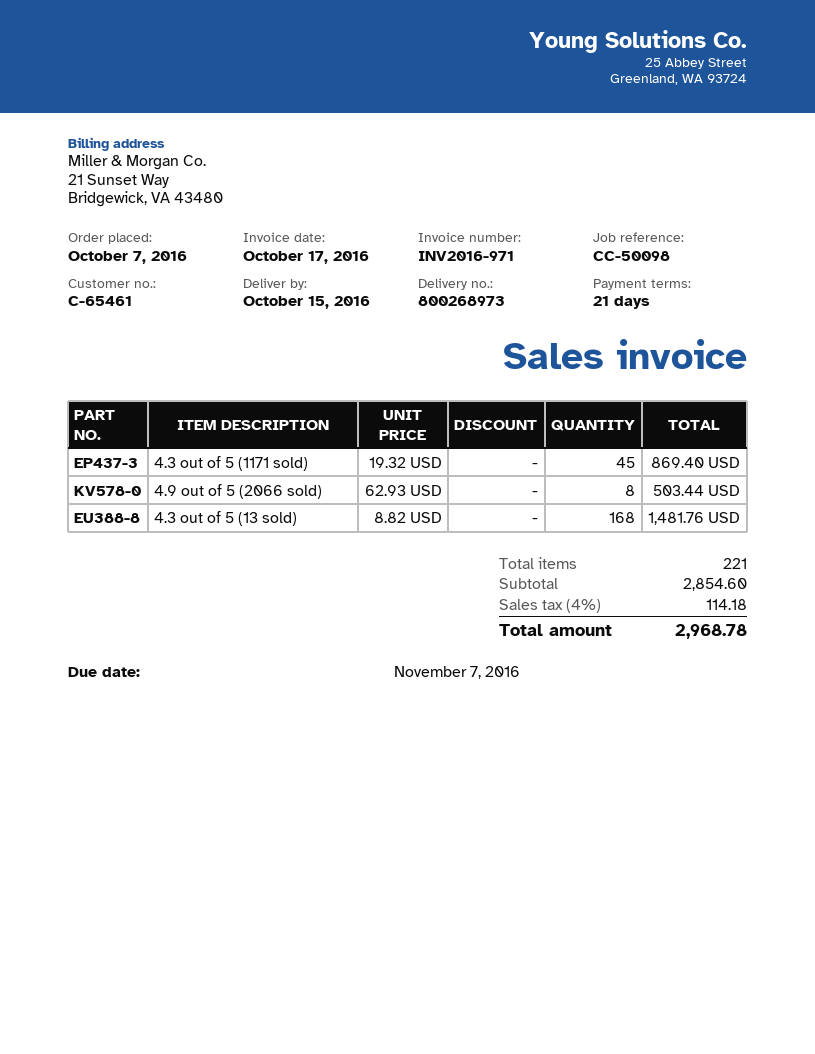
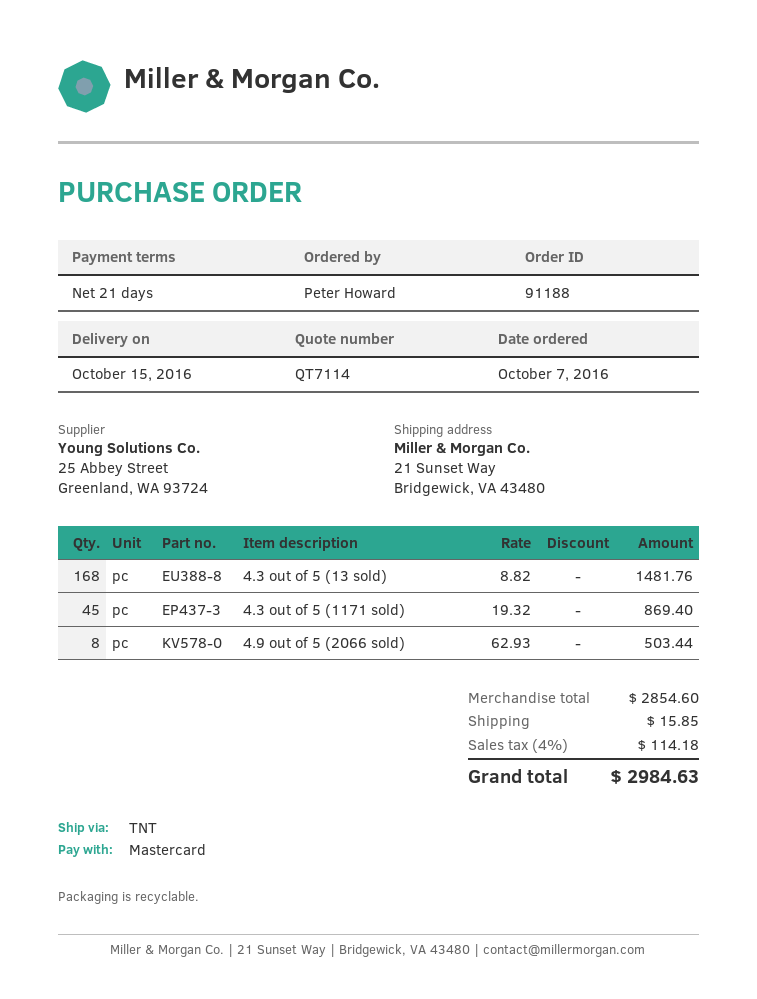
shipping: none -> 15.85
total: 2968.78 -> 2984.63

